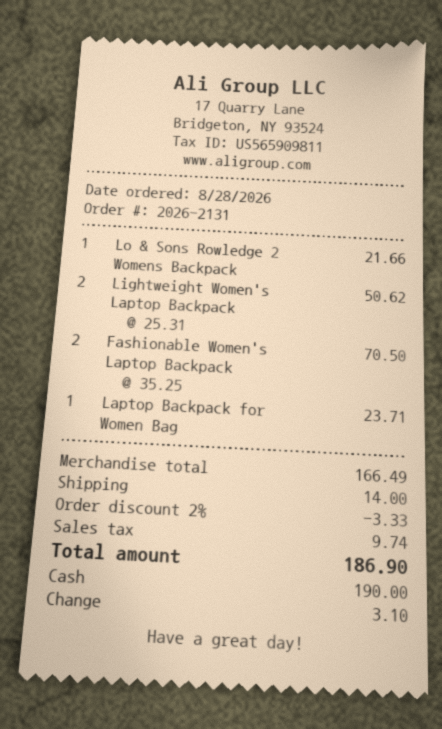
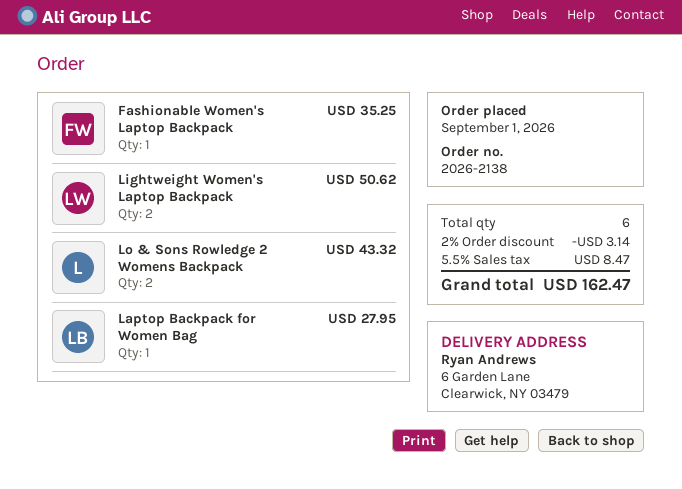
order number: 2026-2131 -> 2026-2138
order date: 2026-08-28 -> 2026-09-01
Lo & Sons Rowledge 2 Womens Backpack: 1 for 21.66 -> 2 for 43.32
Fashionable Women's Laptop Backpack: 2 for 70.50 -> 1 for 35.25
Laptop Backpack for Women Bag: 1 for 23.71 -> 1 for 27.95
discount: 2% = 3.33 -> 2% = 3.14
shipping: 14.00 -> none
tax: 9.74 -> 8.47
total: 186.90 -> 162.47

